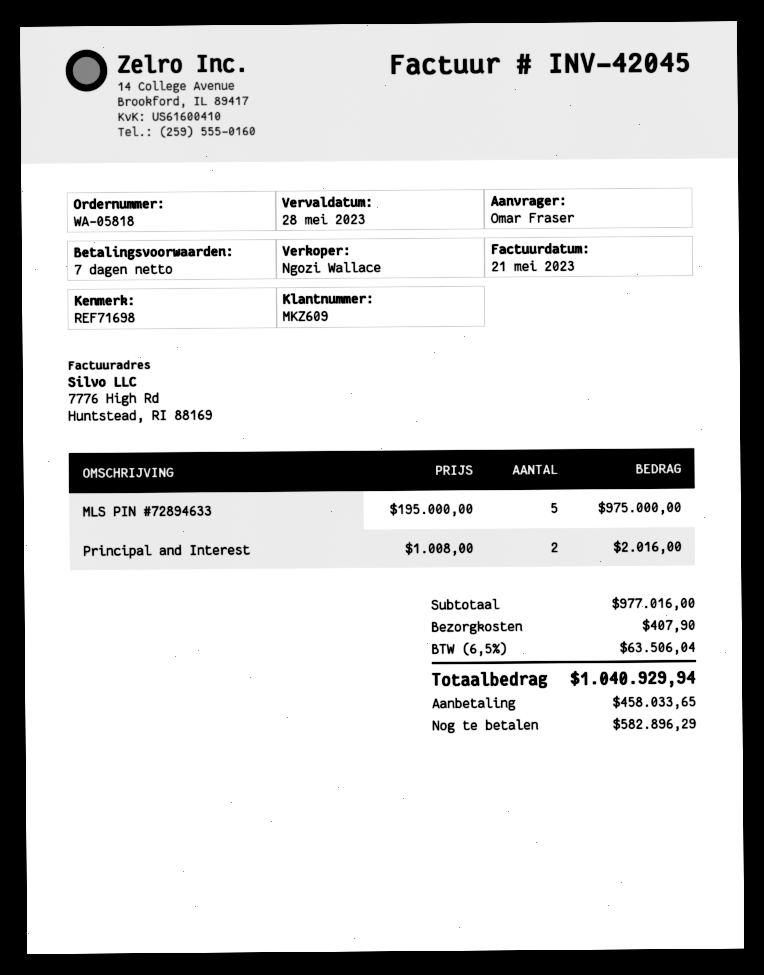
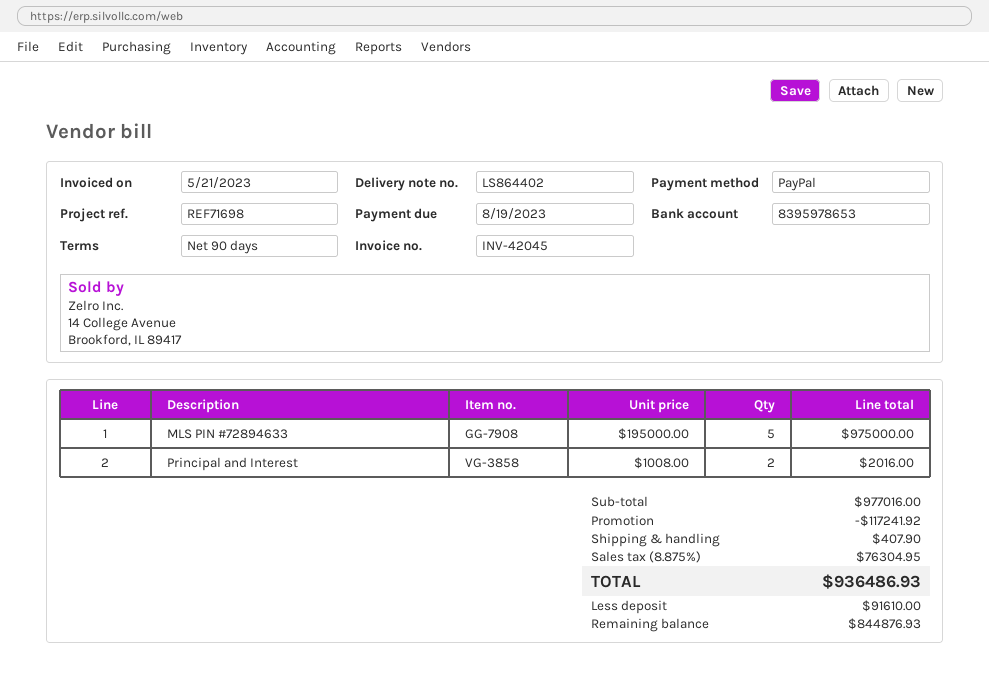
payment terms: 7 days -> 90 days
due date: 2023-05-28 -> 2023-08-19
discount: none -> 117241.92
tax: 6.5% = 63506.04 -> 8.875% = 76304.95
total: 1040929.94 -> 936486.93
deposit: 458033.65 -> 91610.00
balance: 582896.29 -> 844876.93

